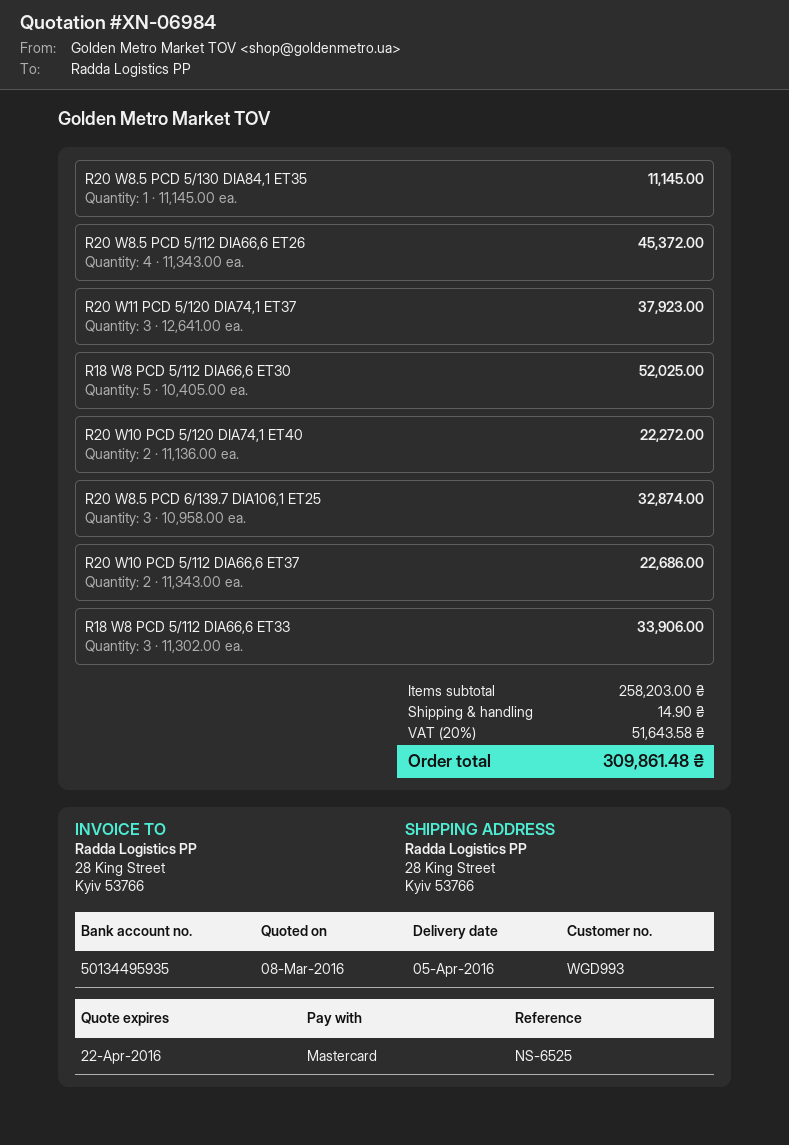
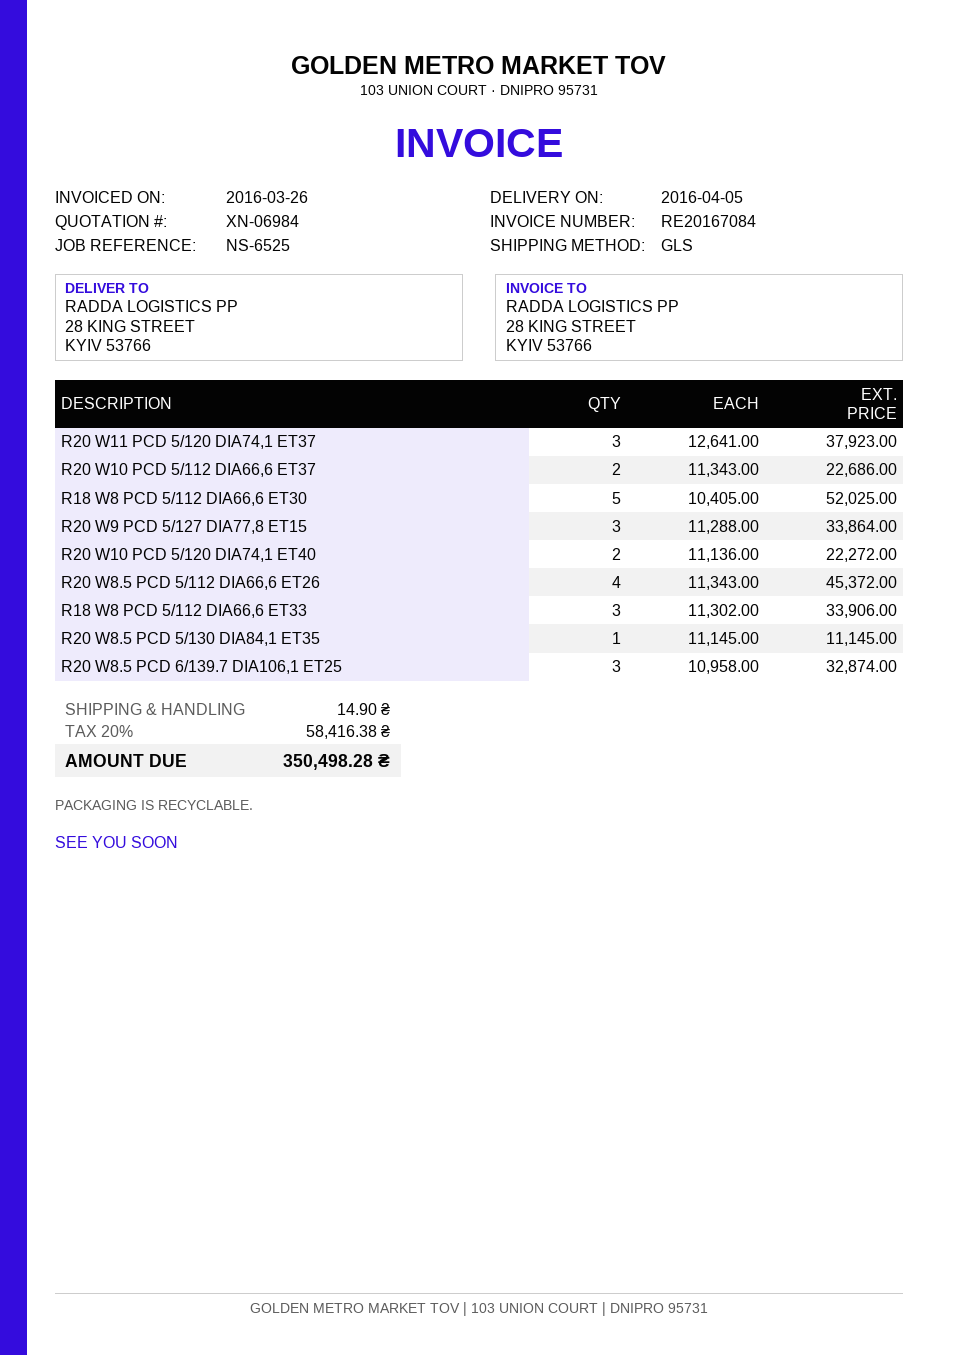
R20 W9 PCD 5/127 DIA77,8 ET15: none -> 3 x 11288.00 = 33864.00
tax: 20% = 51643.58 -> 20% = 58416.38
total: 309861.48 -> 350498.28

